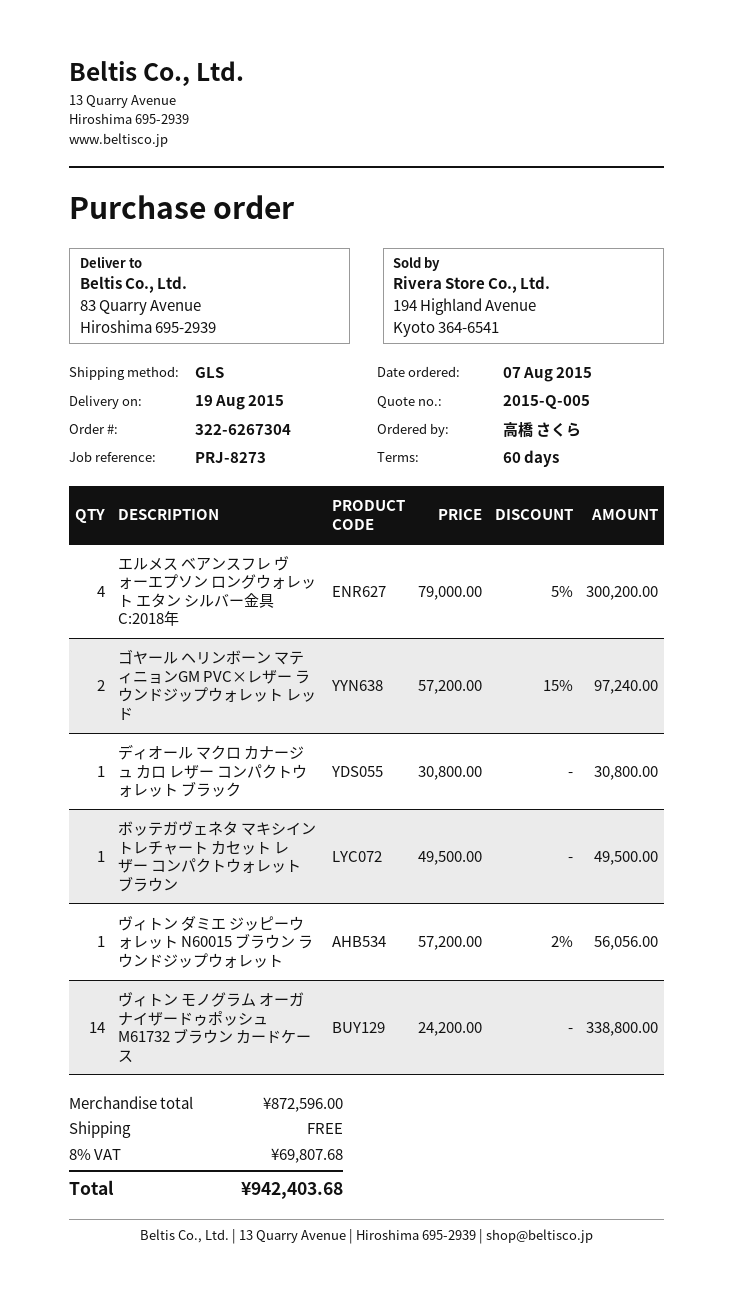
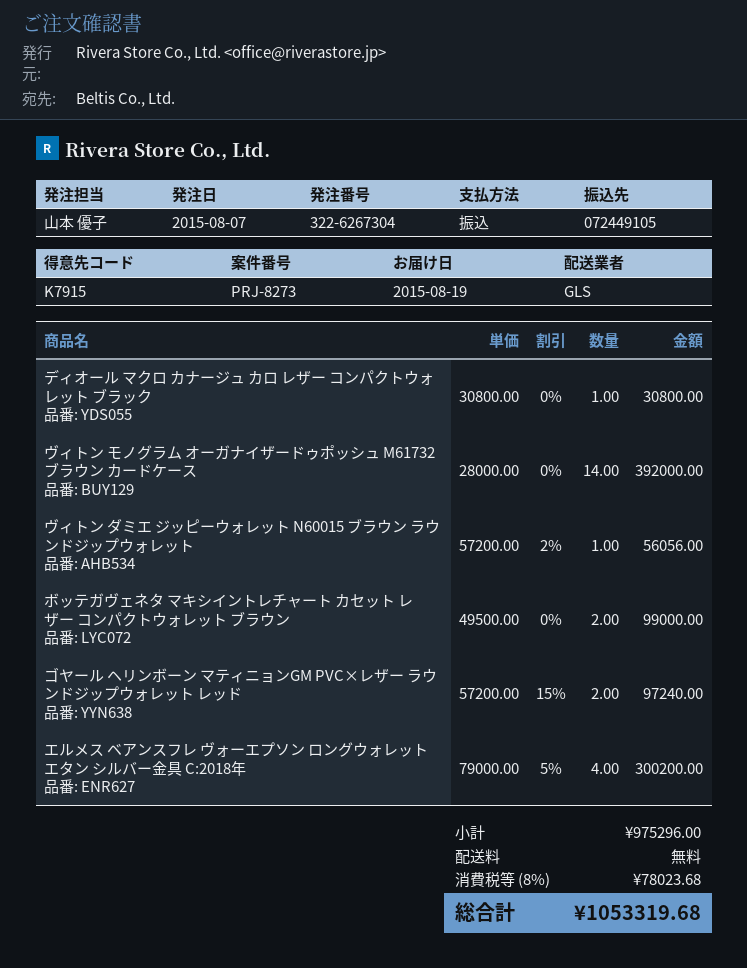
ordered by: 高橋 さくら -> 山本 優子
ボッテガヴェネタ マキシイントレチャート カセット レザー コンパクトウォレット ブラウン: 1 x 49500.00 = 49500.00 -> 2 x 49500.00 = 99000.00
ヴィトン モノグラム オーガナイザードゥポッシュ M61732 ブラウン カードケース: 14 x 24200.00 = 338800.00 -> 14 x 28000.00 = 392000.00
subtotal: 872596.00 -> 975296.00
tax: 8% = 69807.68 -> 8% = 78023.68
total: 942403.68 -> 1053319.68

